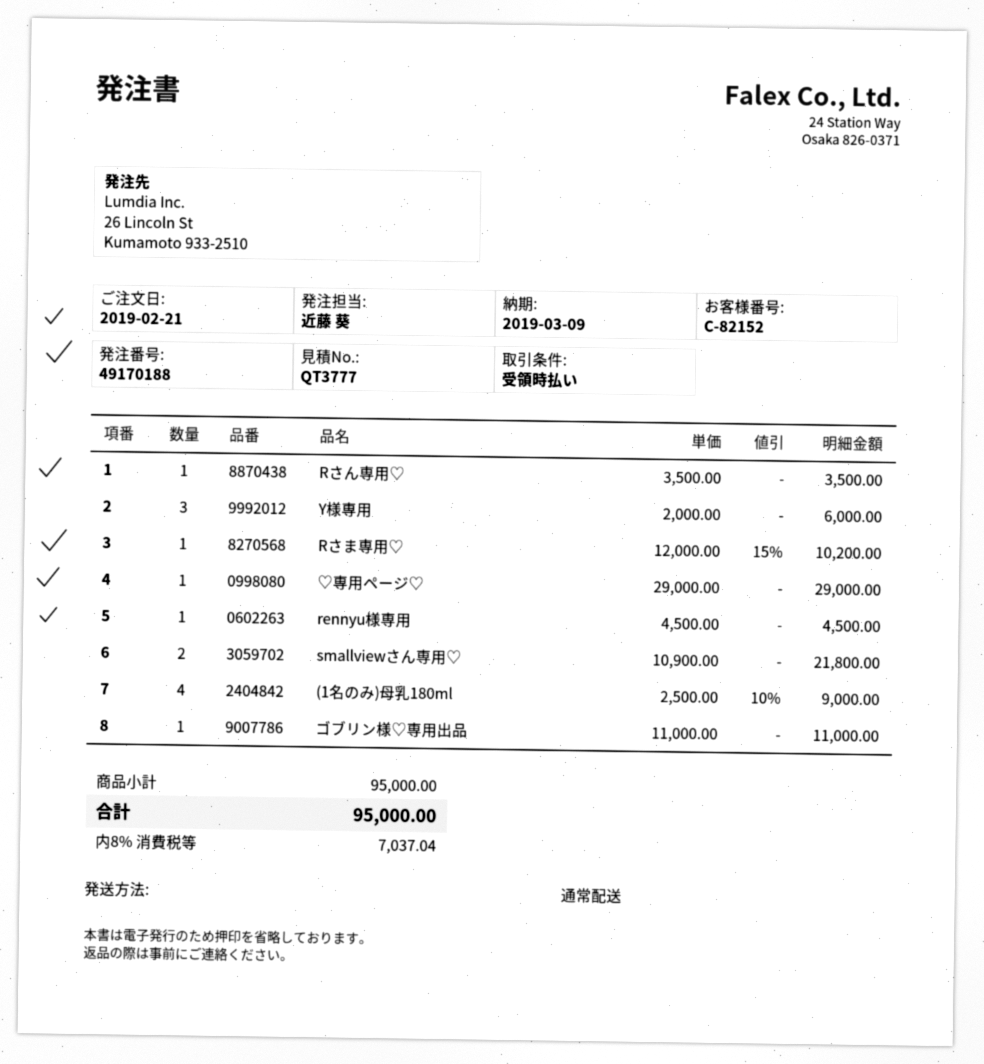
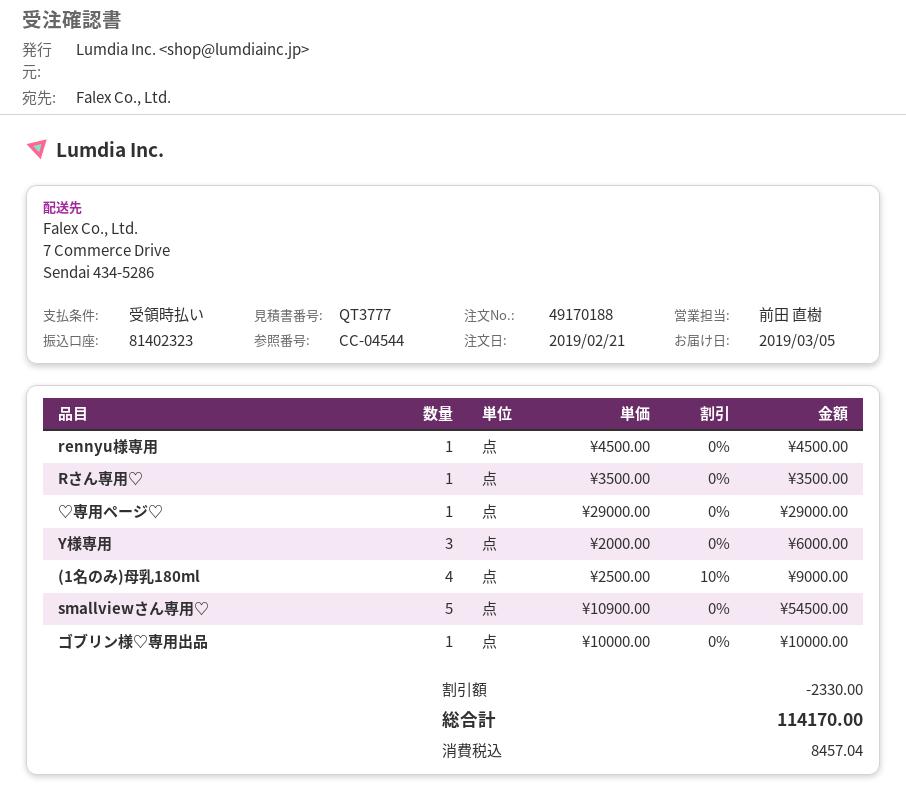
delivery date: 2019-03-09 -> 2019-03-05
Rさま専用♡: 1 x 12000.00 - 15% = 10200.00 -> none
smallviewさん専用♡: 2 x 10900.00 = 21800.00 -> 5 x 10900.00 = 54500.00
ゴブリン様♡専用出品: 1 x 11000.00 = 11000.00 -> 1 x 10000.00 = 10000.00
discount: none -> 2330.00
tax: 7037.04 -> 8457.04
total: 95000.00 -> 114170.00

